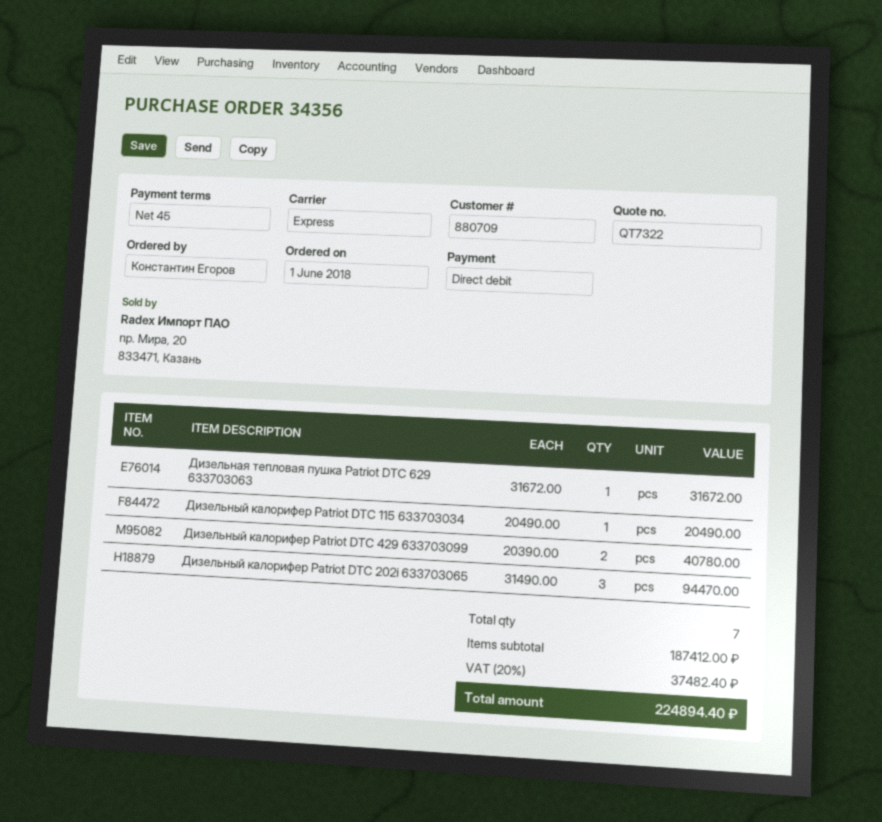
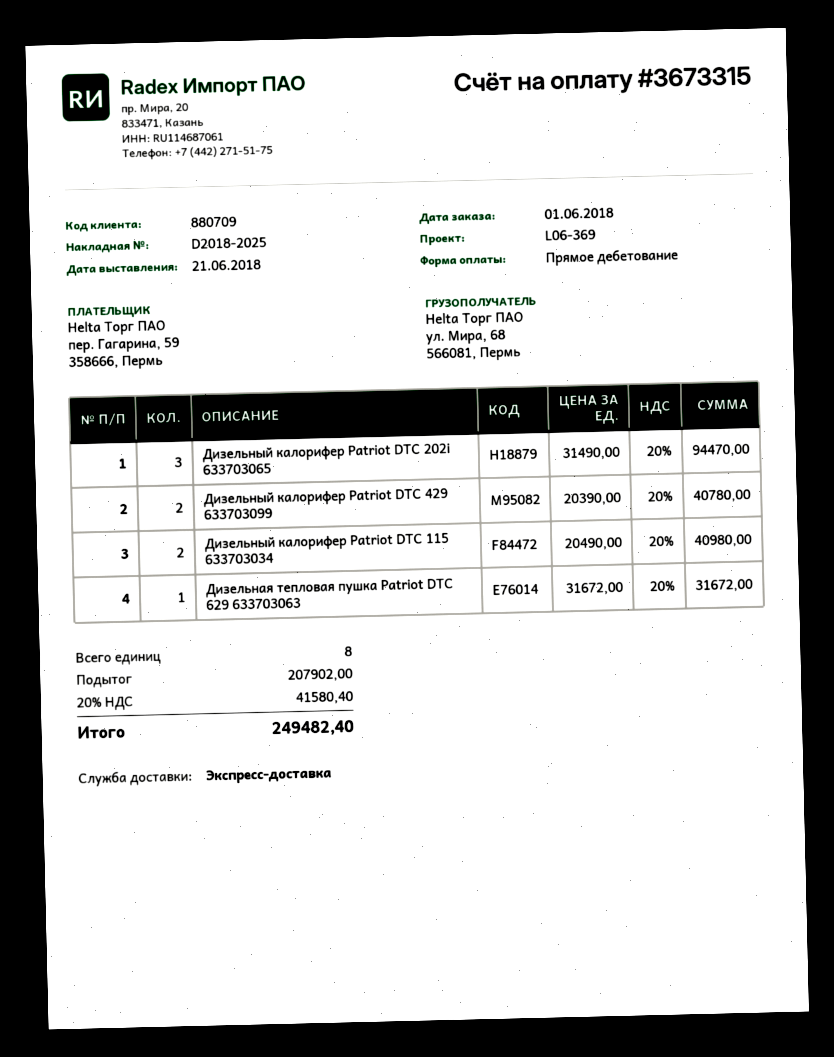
Дизельный калорифер Patriot DTC 115 633703034: 1 x 20490.00 = 20490.00 -> 2 x 20490.00 = 40980.00
total quantity: 7 -> 8
subtotal: 187412.00 -> 207902.00
tax: 20% = 37482.40 -> 20% = 41580.40
total: 224894.40 -> 249482.40

